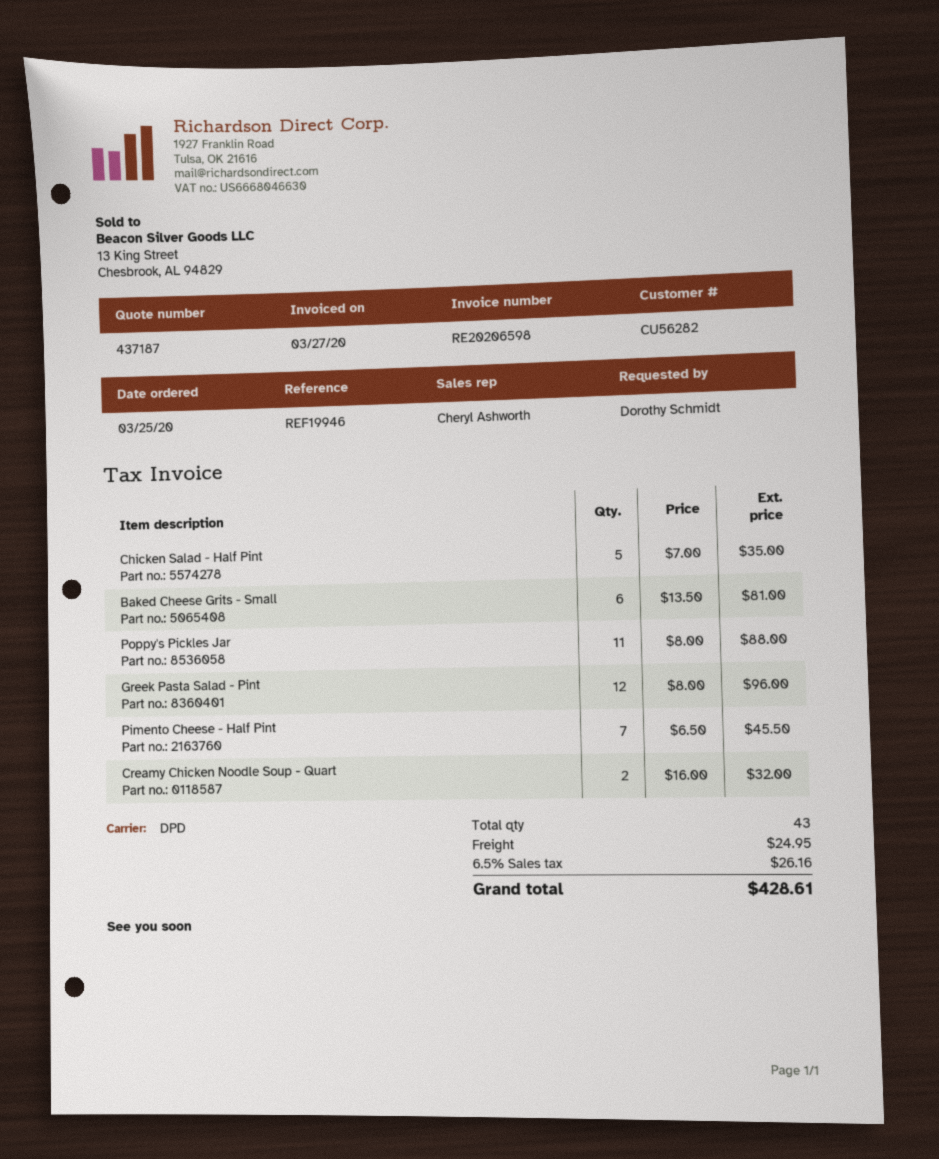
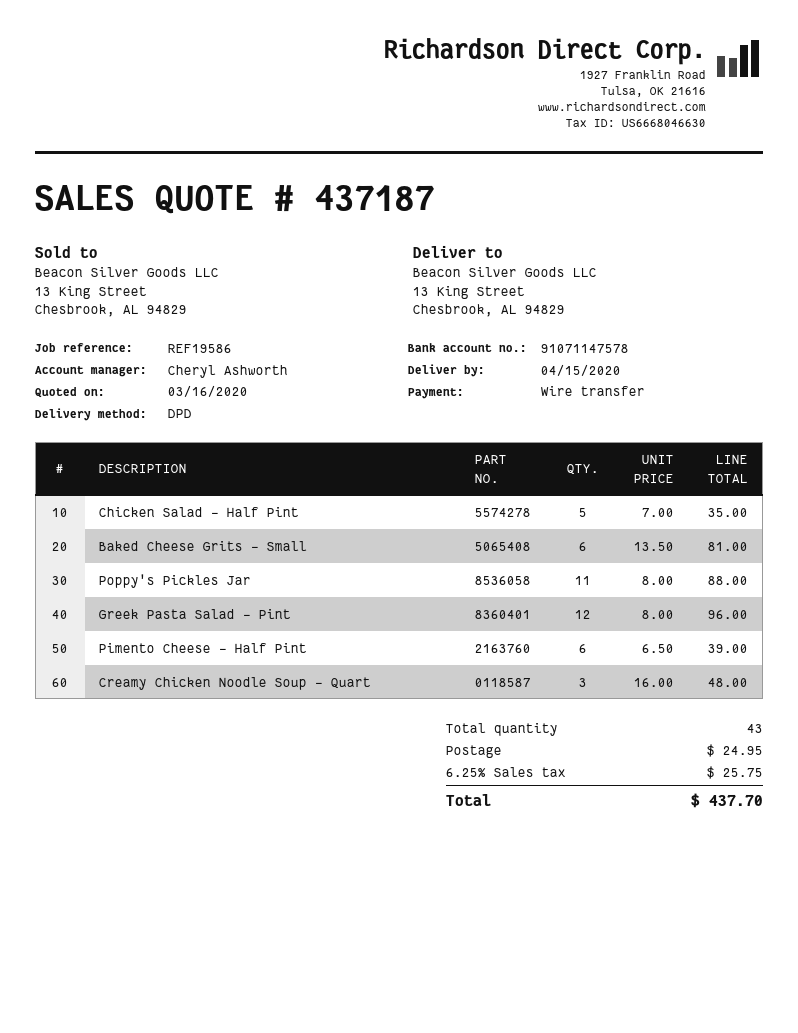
reference: REF19946 -> REF19586
Pimento Cheese - Half Pint: 7 x 6.50 = 45.50 -> 6 x 6.50 = 39.00
Creamy Chicken Noodle Soup - Quart: 2 x 16.00 = 32.00 -> 3 x 16.00 = 48.00
tax: 6.5% = 26.16 -> 6.25% = 25.75
total: 428.61 -> 437.70

